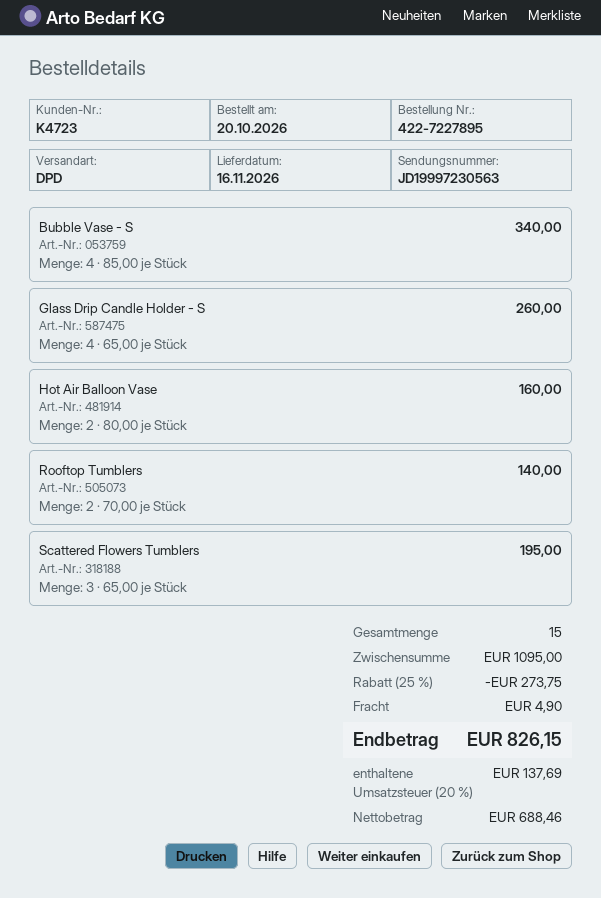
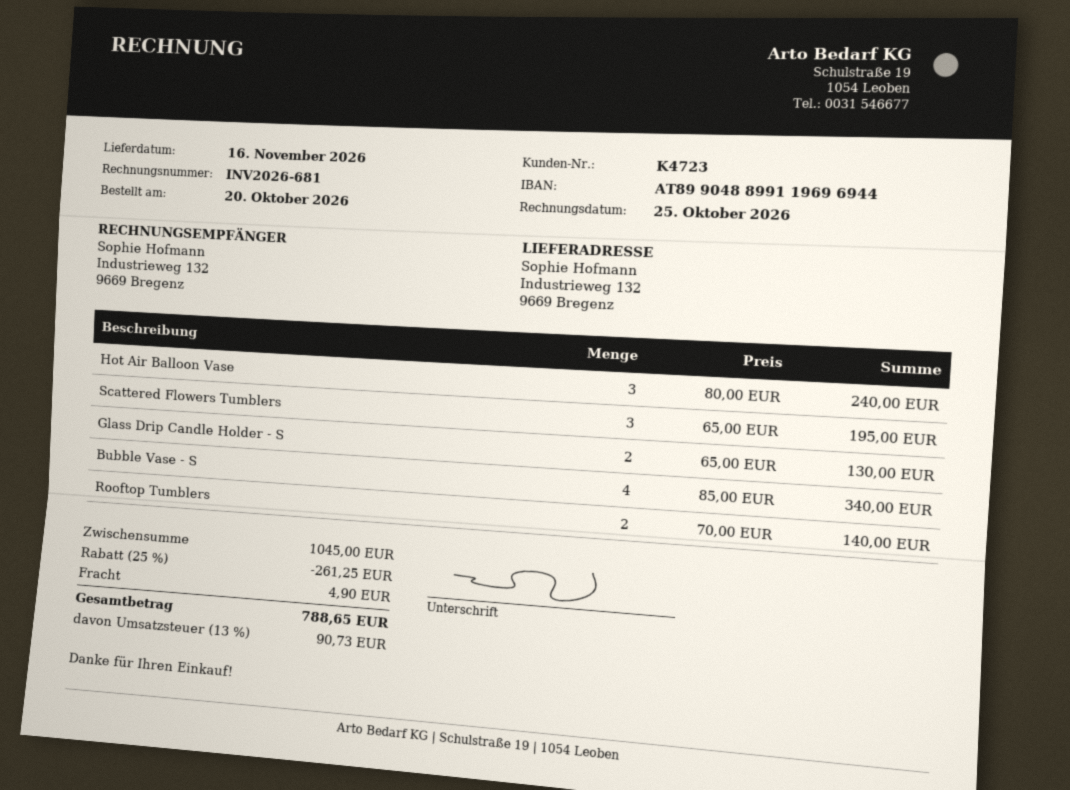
Glass Drip Candle Holder - S: 4 x 65.00 = 260.00 -> 2 x 65.00 = 130.00
Hot Air Balloon Vase: 2 x 80.00 = 160.00 -> 3 x 80.00 = 240.00
subtotal: 1095.00 -> 1045.00
discount: 25% = 273.75 -> 25% = 261.25
tax: 20% = 137.69 -> 13% = 90.73
total: 826.15 -> 788.65

